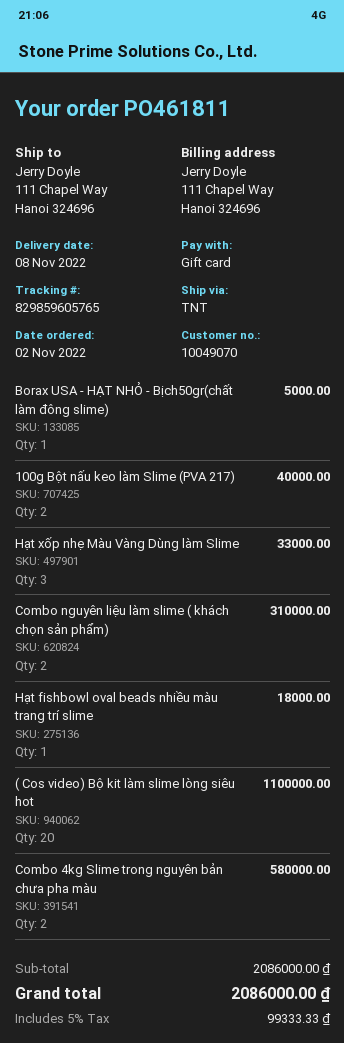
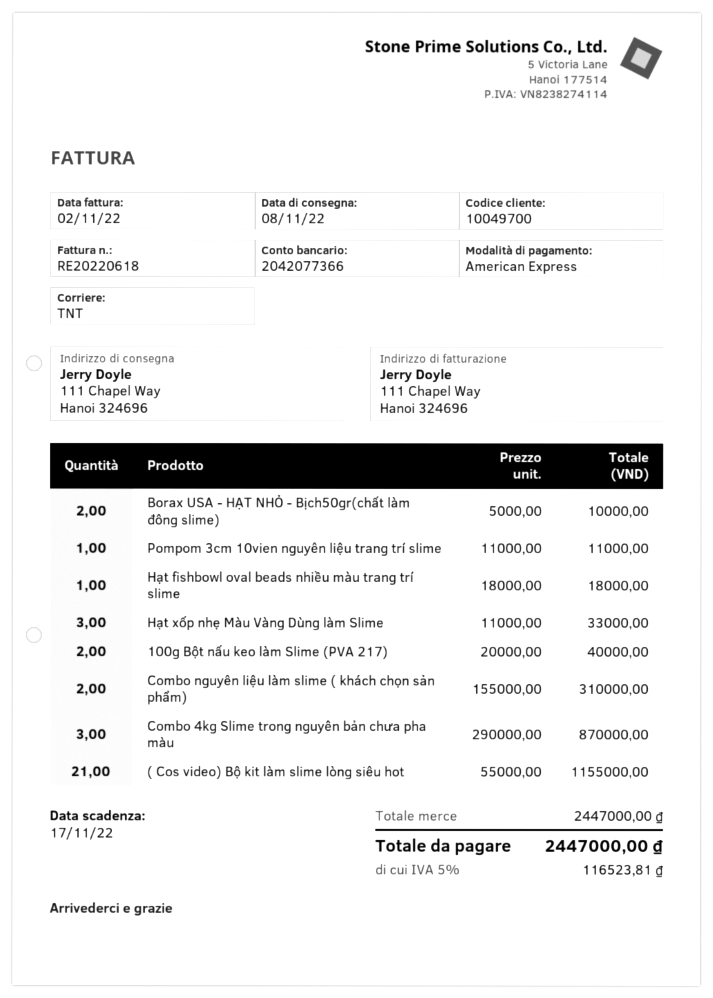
customer number: 10049070 -> 10049700
payment method: gift card -> American Express
Borax USA - HẠT NHỎ - Bịch50gr(chất làm đông slime): 1 for 5000.00 -> 2 for 10000.00
( Cos video) Bộ kit làm slime lòng siêu hot: 20 for 1100000.00 -> 21 for 1155000.00
Combo 4kg Slime trong nguyên bản chưa pha màu: 2 for 580000.00 -> 3 for 870000.00
Pompom 3cm 10vien nguyên liệu trang trí slime: none -> 1 for 11000.00
subtotal: 2086000.00 -> 2447000.00
tax: 5% = 99333.33 -> 5% = 116523.81
total: 2086000.00 -> 2447000.00

